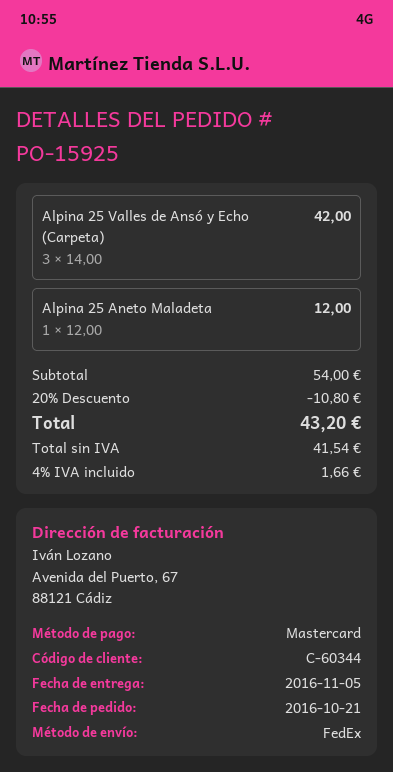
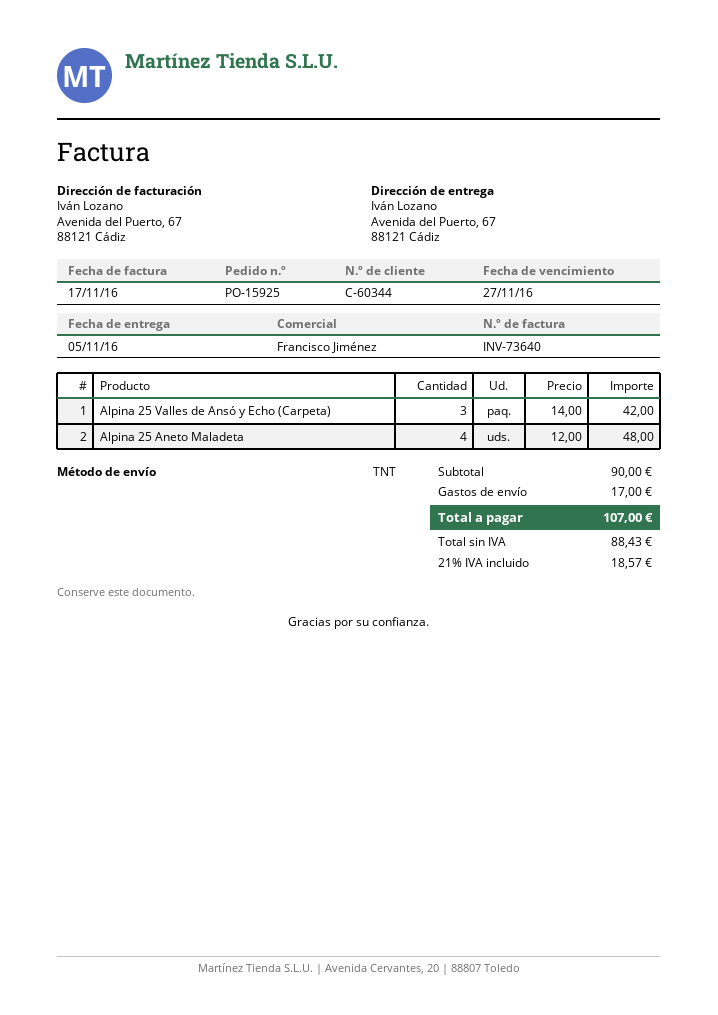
shipping method: FedEx -> TNT
Alpina 25 Aneto Maladeta: 1 x 12.00 = 12.00 -> 4 x 12.00 = 48.00
subtotal: 54.00 -> 90.00
discount: 20% = 10.80 -> none
shipping: none -> 17.00
net: 41.54 -> 88.43
tax: 4% = 1.66 -> 21% = 18.57
total: 43.20 -> 107.00

